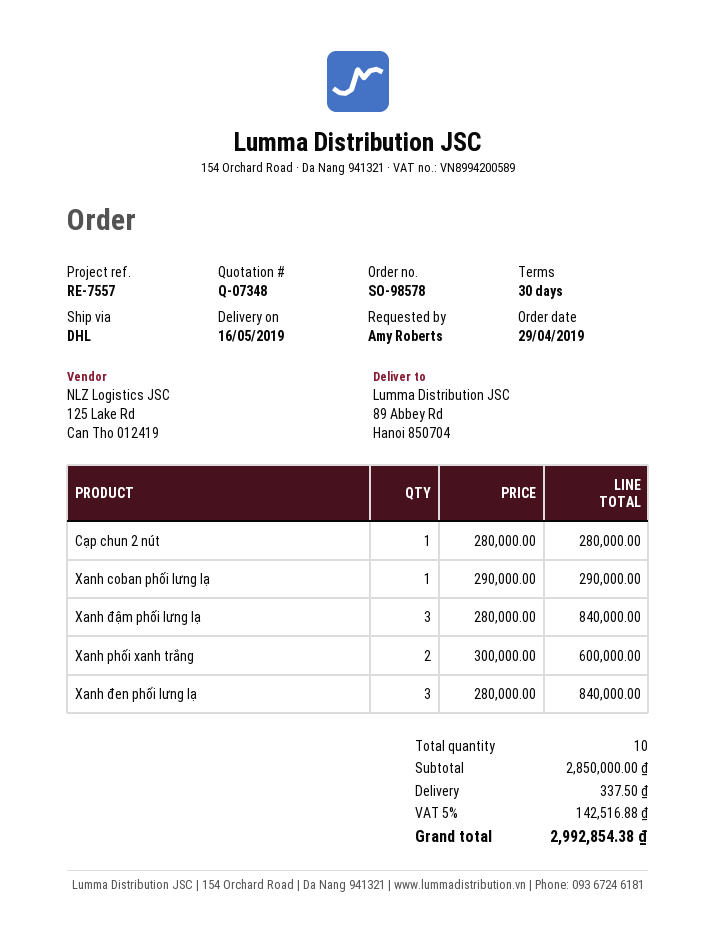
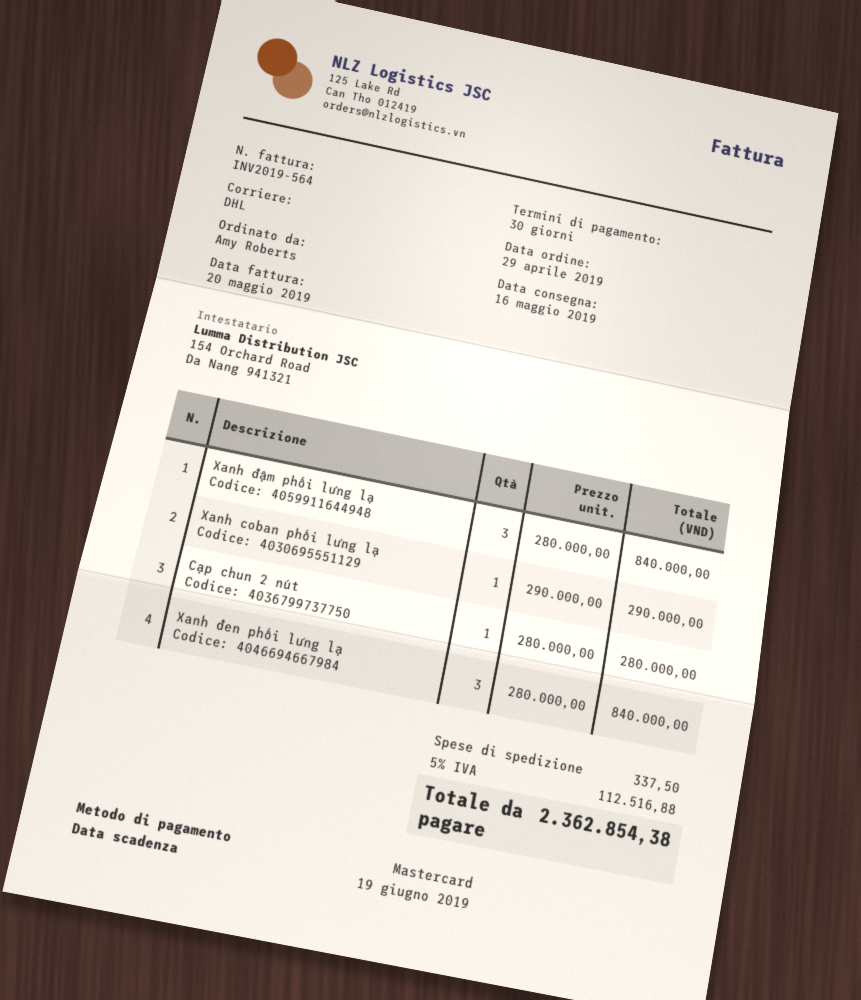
Xanh phối xanh trắng: 2 x 300000.00 = 600000.00 -> none
tax: 5% = 142516.88 -> 5% = 112516.88
total: 2992854.38 -> 2362854.38

